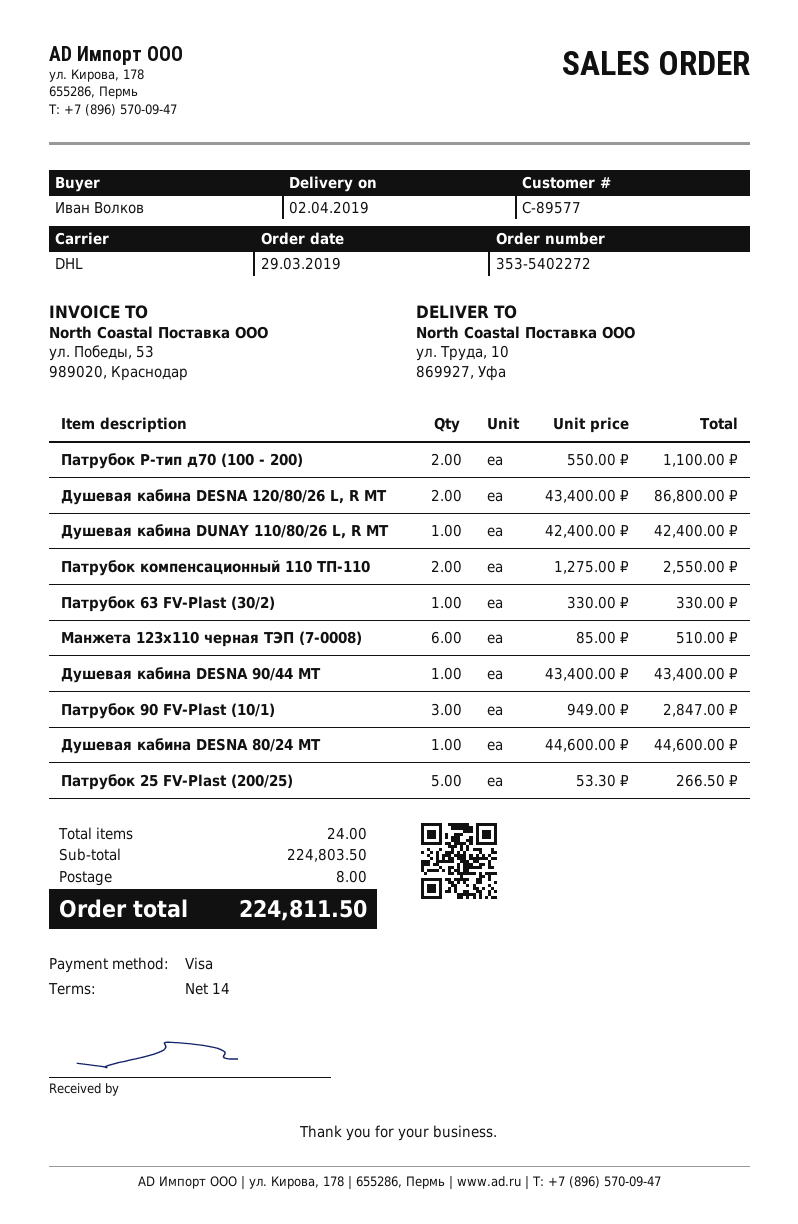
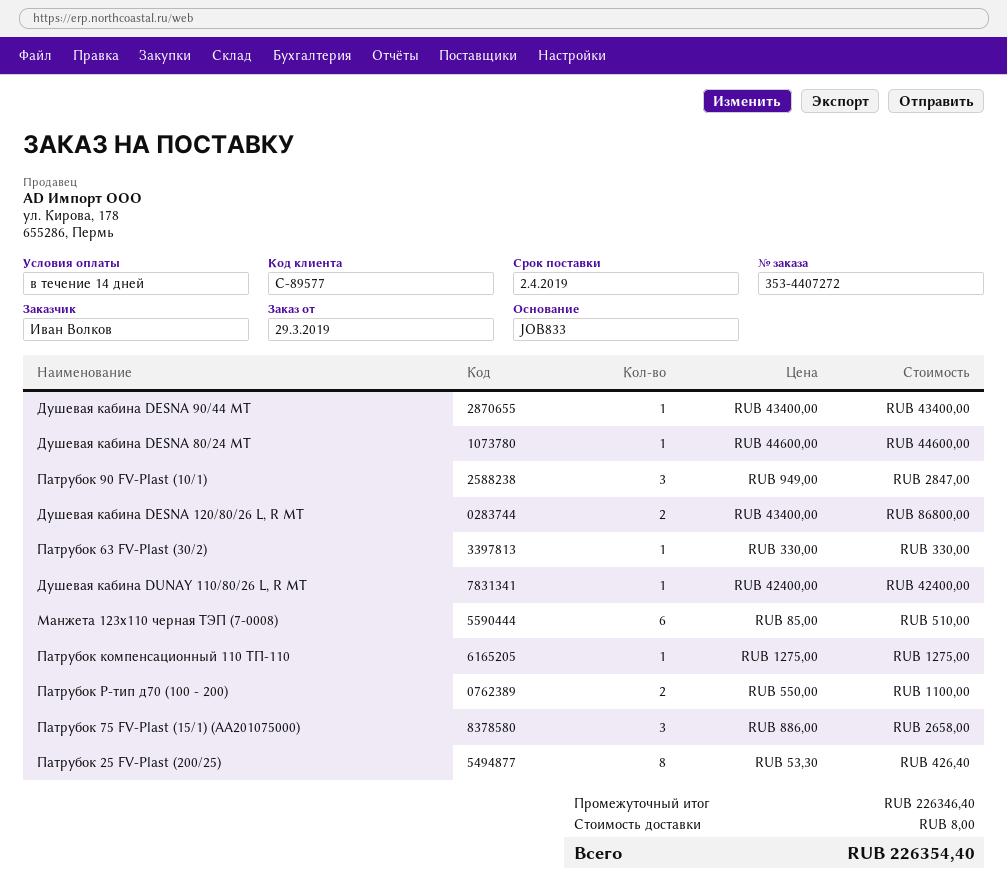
order number: 353-5402272 -> 353-4407272
Патрубок компенсационный 110 ТП-110: 2 x 1275.00 = 2550.00 -> 1 x 1275.00 = 1275.00
Патрубок 25 FV-Plast (200/25): 5 x 53.30 = 266.50 -> 8 x 53.30 = 426.40
Патрубок 75 FV-Plast (15/1) (АА201075000): none -> 3 x 886.00 = 2658.00
subtotal: 224803.50 -> 226346.40
total: 224811.50 -> 226354.40

